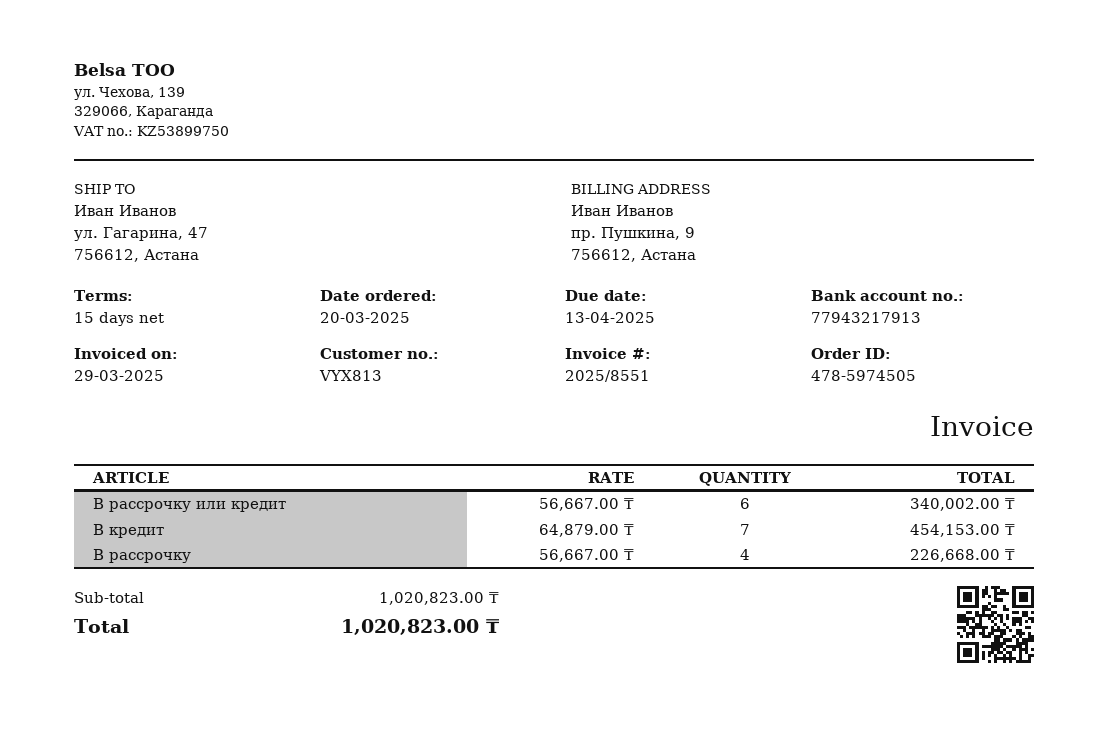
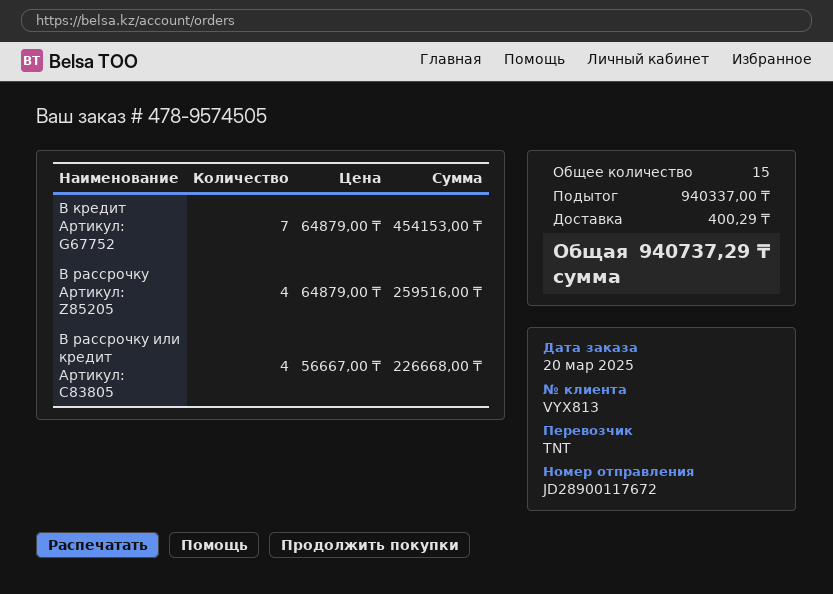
order number: 478-5974505 -> 478-9574505
В рассрочку или кредит: 6 x 56667.00 = 340002.00 -> 4 x 56667.00 = 226668.00
В рассрочку: 4 x 56667.00 = 226668.00 -> 4 x 64879.00 = 259516.00
subtotal: 1020823.00 -> 940337.00
shipping: none -> 400.29
total: 1020823.00 -> 940737.29

